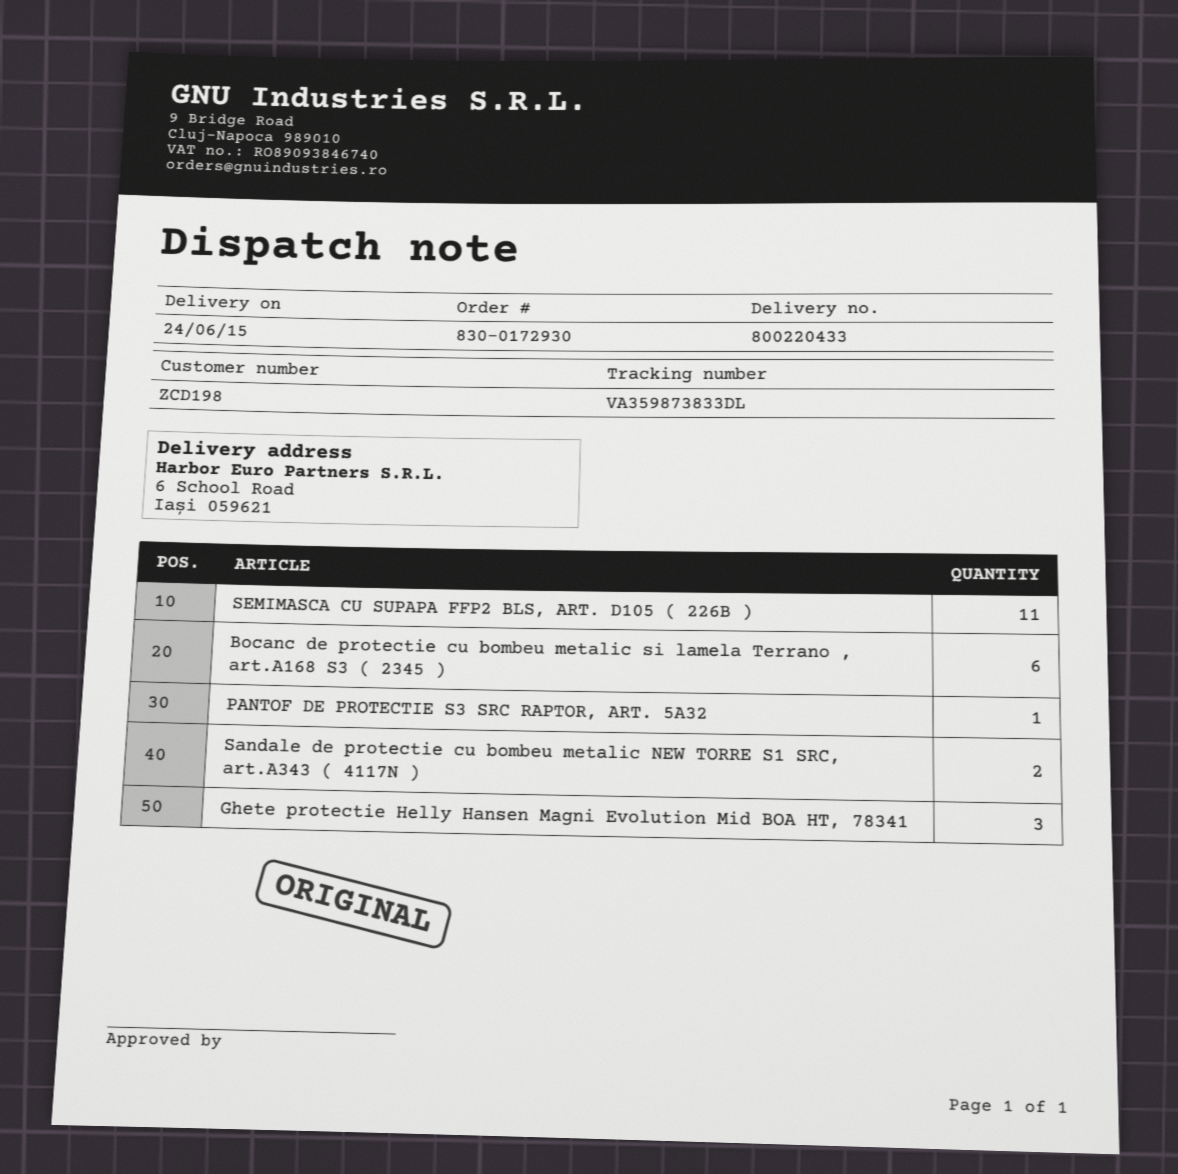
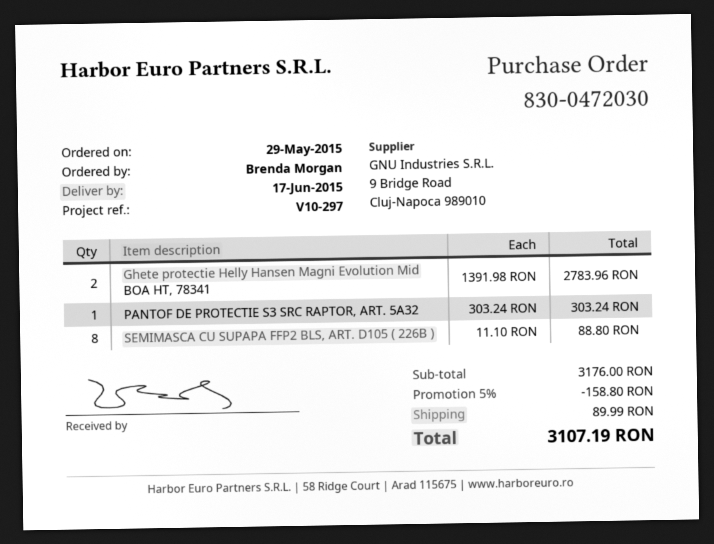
order number: 830-0172930 -> 830-0472030
delivery date: 2015-06-24 -> 2015-06-17
SEMIMASCA CU SUPAPA FFP2 BLS, ART. D105 ( 226B ): 11 -> 8
Bocanc de protectie cu bombeu metalic si lamela Terrano , art.A168 S3 ( 2345 ): 6 -> none
Sandale de protectie cu bombeu metalic NEW TORRE S1 SRC, art.A343 ( 4117N ): 2 -> none
Ghete protectie Helly Hansen Magni Evolution Mid BOA HT, 78341: 3 -> 2

